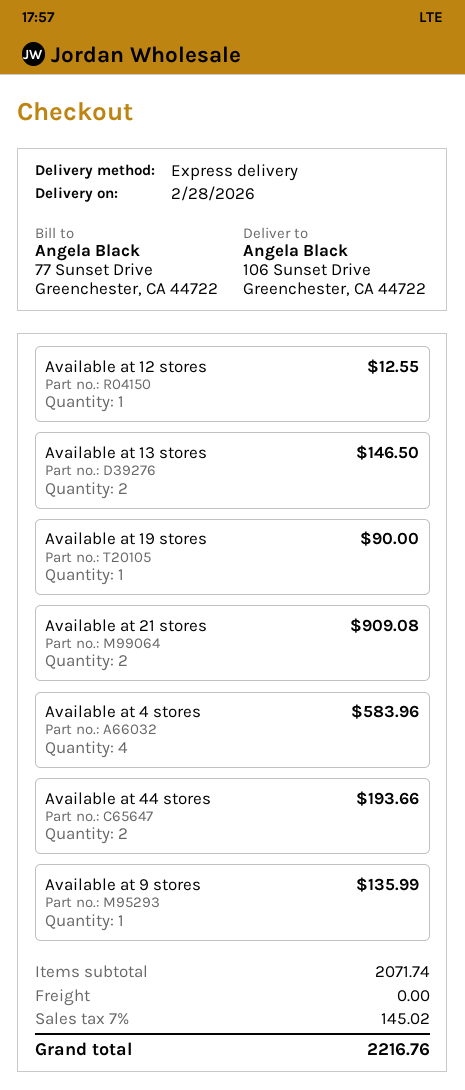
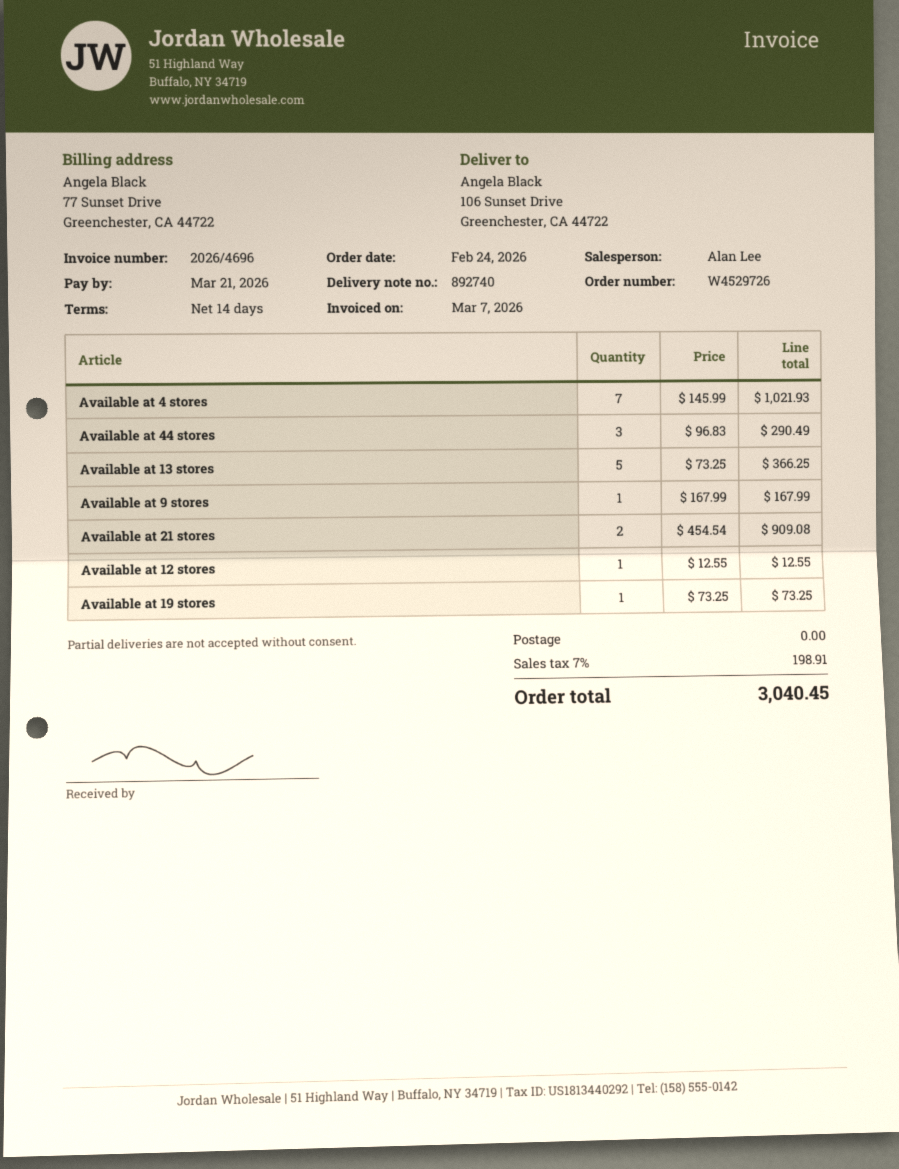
Available at 13 stores: 2 for 146.50 -> 5 for 366.25
Available at 19 stores: 1 for 90.00 -> 1 for 73.25
Available at 4 stores: 4 for 583.96 -> 7 for 1021.93
Available at 44 stores: 2 for 193.66 -> 3 for 290.49
Available at 9 stores: 1 for 135.99 -> 1 for 167.99
tax: 7% = 145.02 -> 7% = 198.91
total: 2216.76 -> 3040.45

